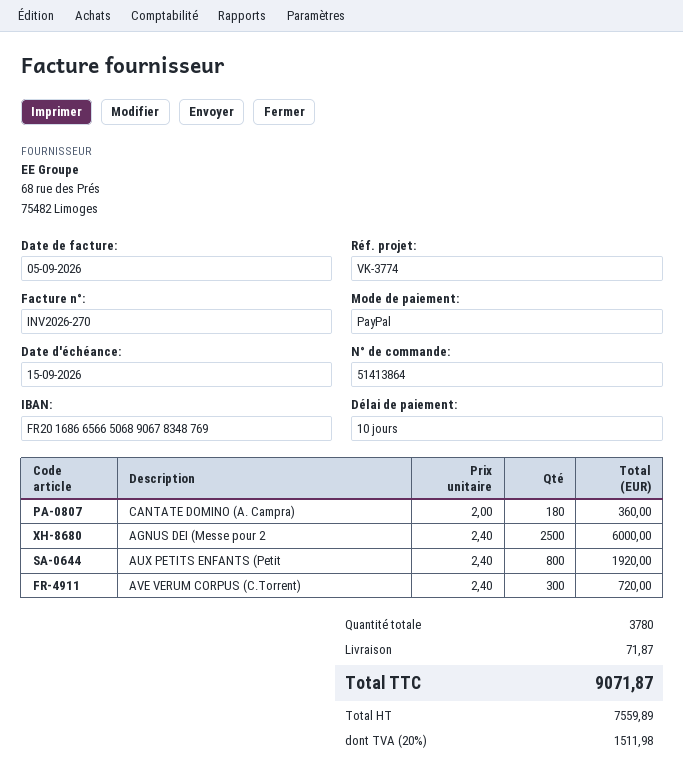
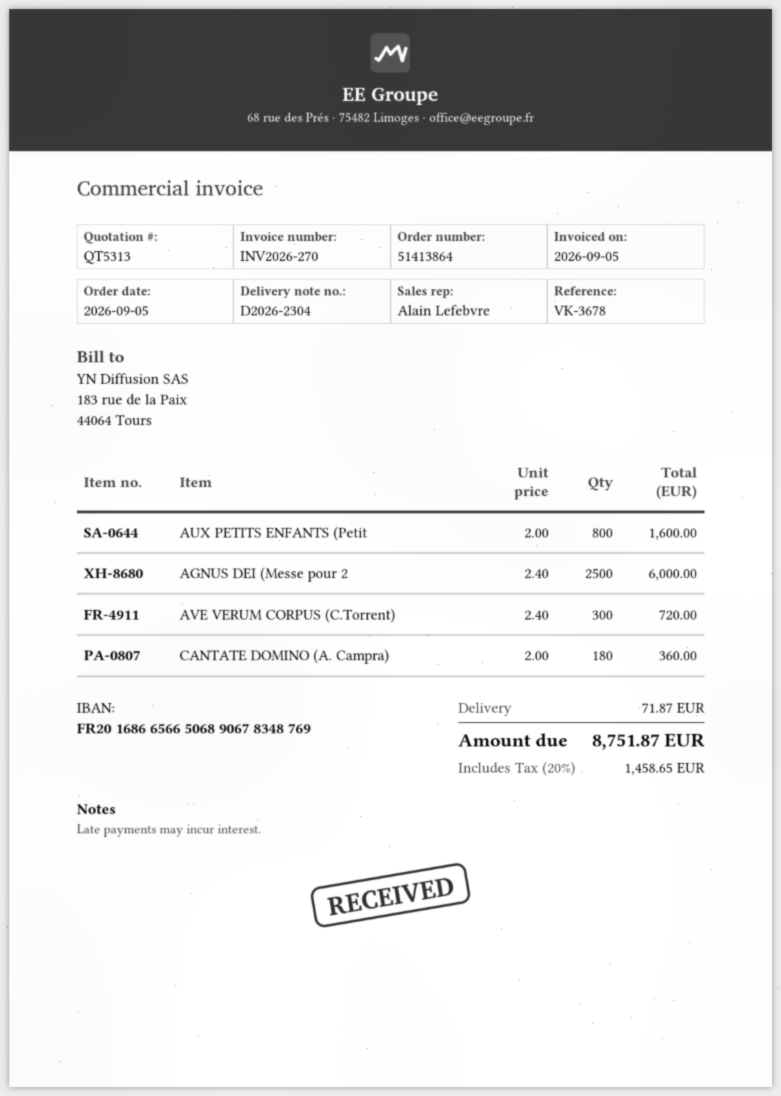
reference: VK-3774 -> VK-3678
AUX PETITS ENFANTS (Petit: 800 x 2.40 = 1920.00 -> 800 x 2.00 = 1600.00
tax: 20% = 1511.98 -> 20% = 1458.65
total: 9071.87 -> 8751.87

